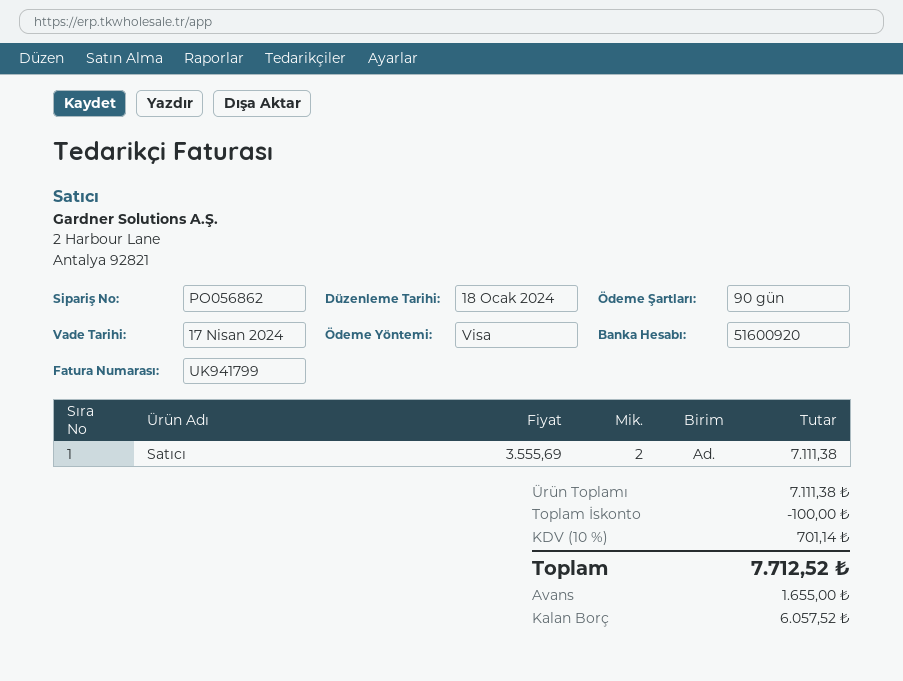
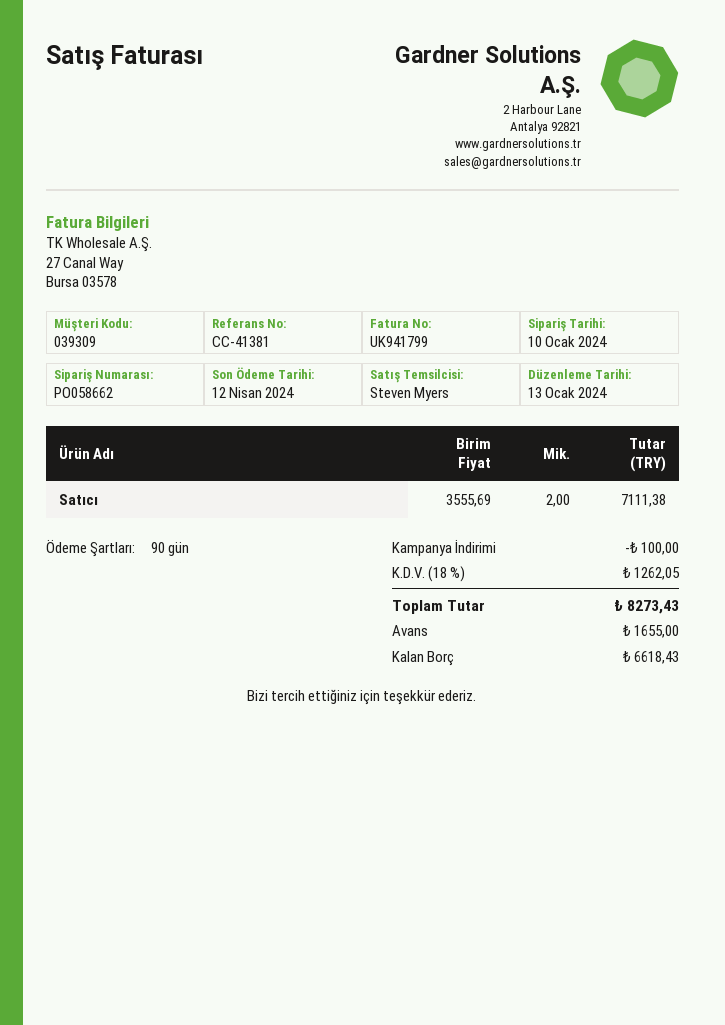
order number: PO056862 -> PO058662
invoice date: 2024-01-18 -> 2024-01-13
due date: 2024-04-17 -> 2024-04-12
tax: 10% = 701.14 -> 18% = 1262.05
total: 7712.52 -> 8273.43
balance: 6057.52 -> 6618.43

